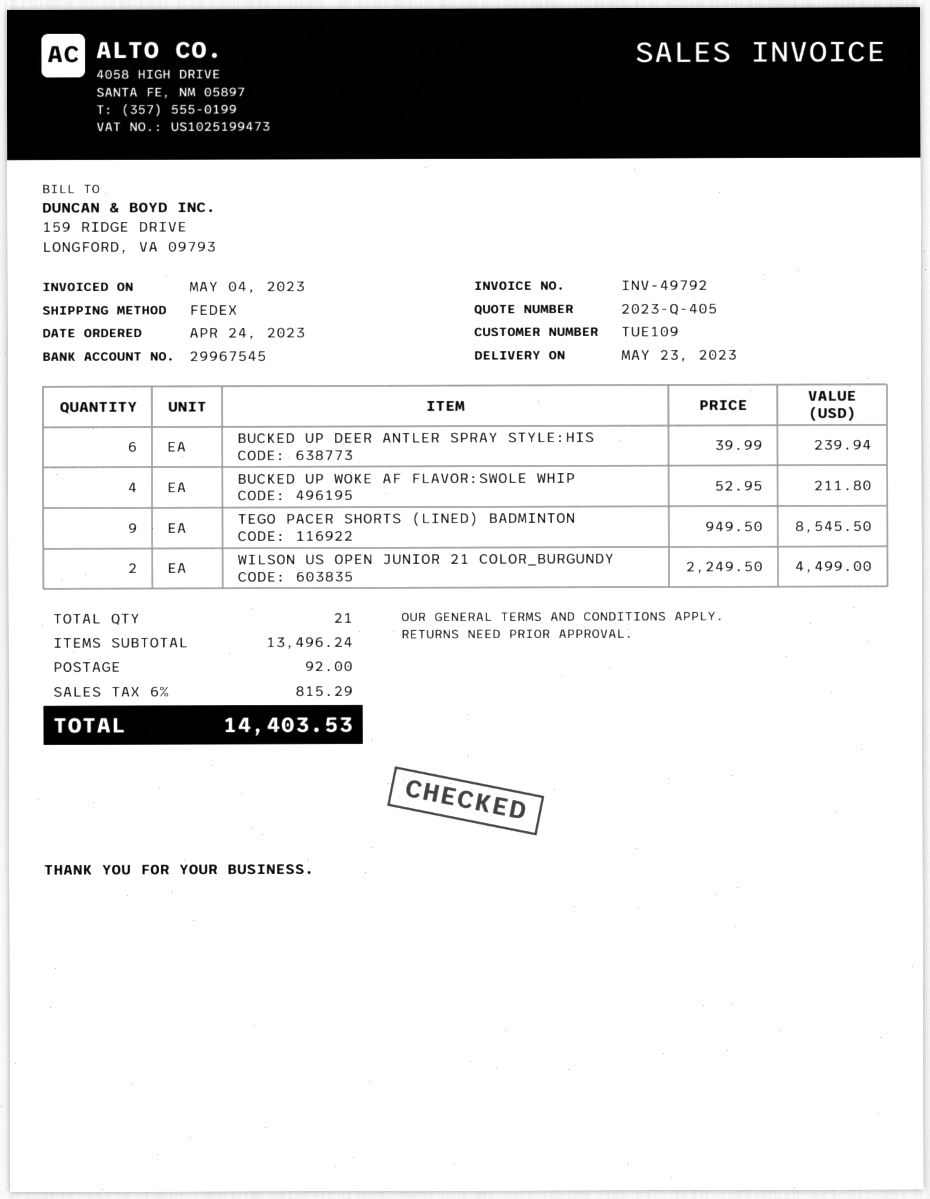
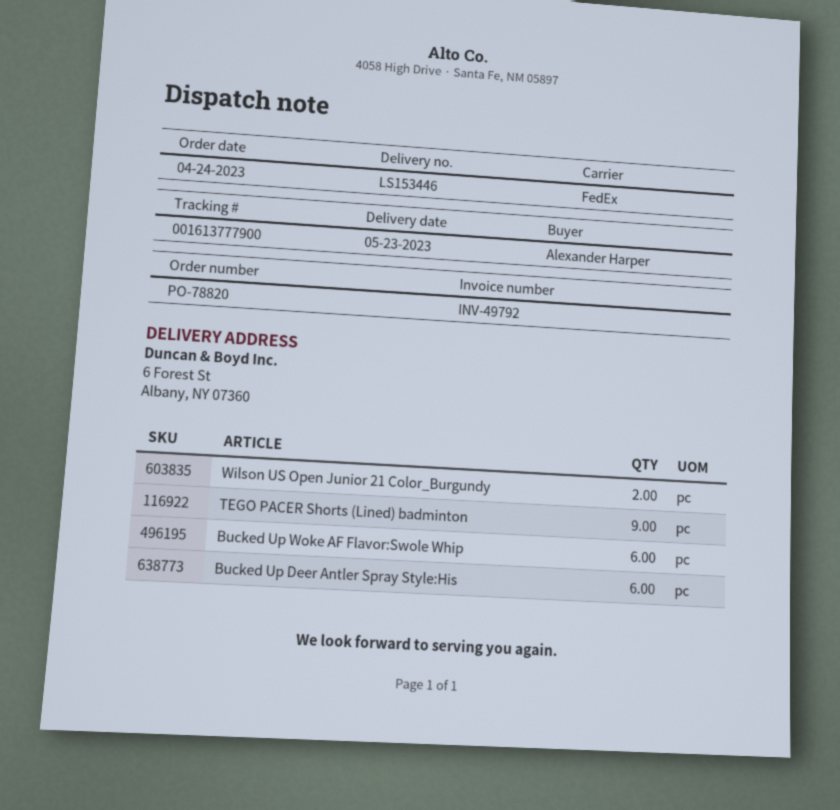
BUCKED UP WOKE AF FLAVOR:SWOLE WHIP: 4 -> 6

